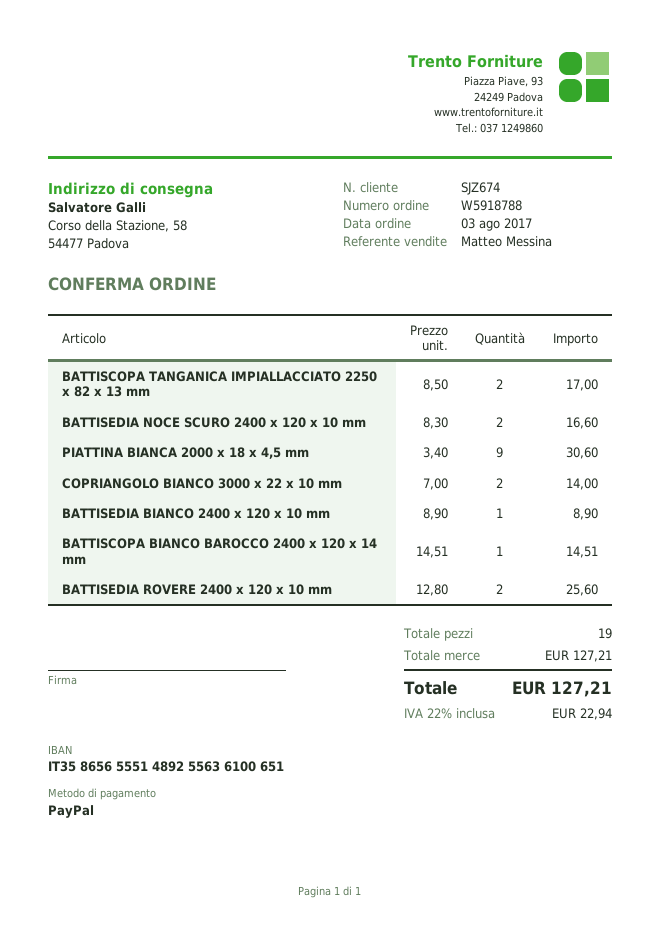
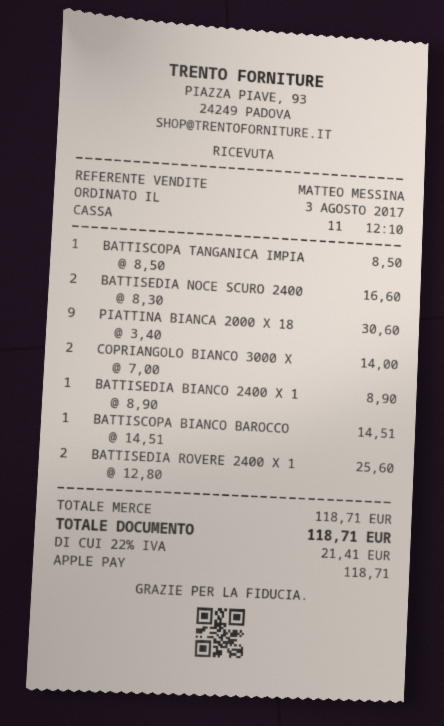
payment method: PayPal -> Apple Pay
BATTISCOPA TANGANICA IMPIALLACCIATO 2250 x 82 x 13 mm: 2 x 8.50 = 17.00 -> 1 x 8.50 = 8.50
subtotal: 127.21 -> 118.71
tax: 22% = 22.94 -> 22% = 21.41
total: 127.21 -> 118.71

